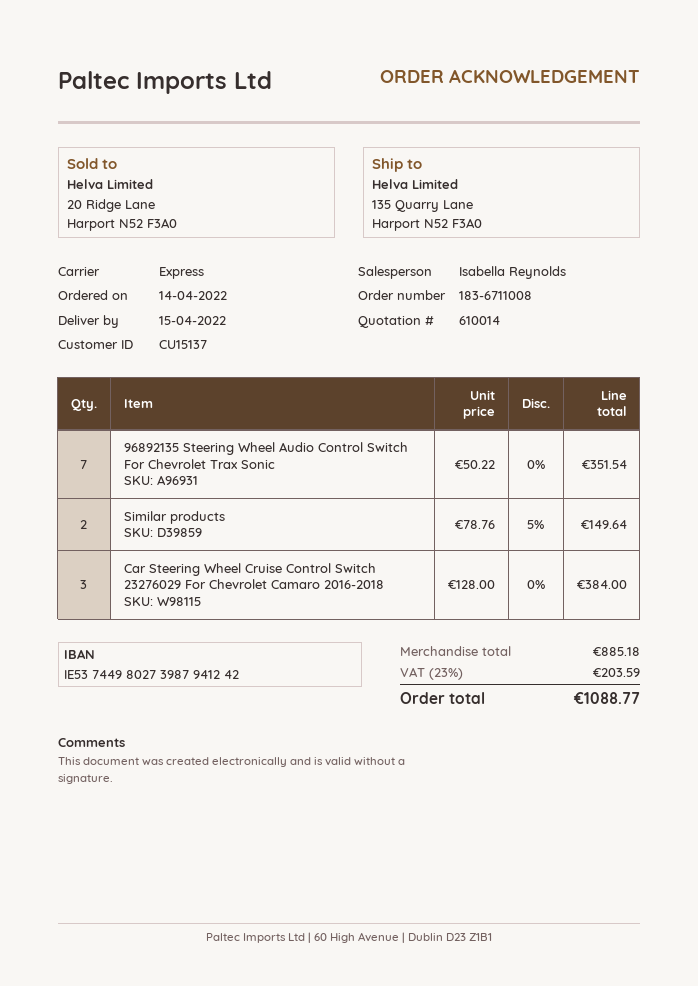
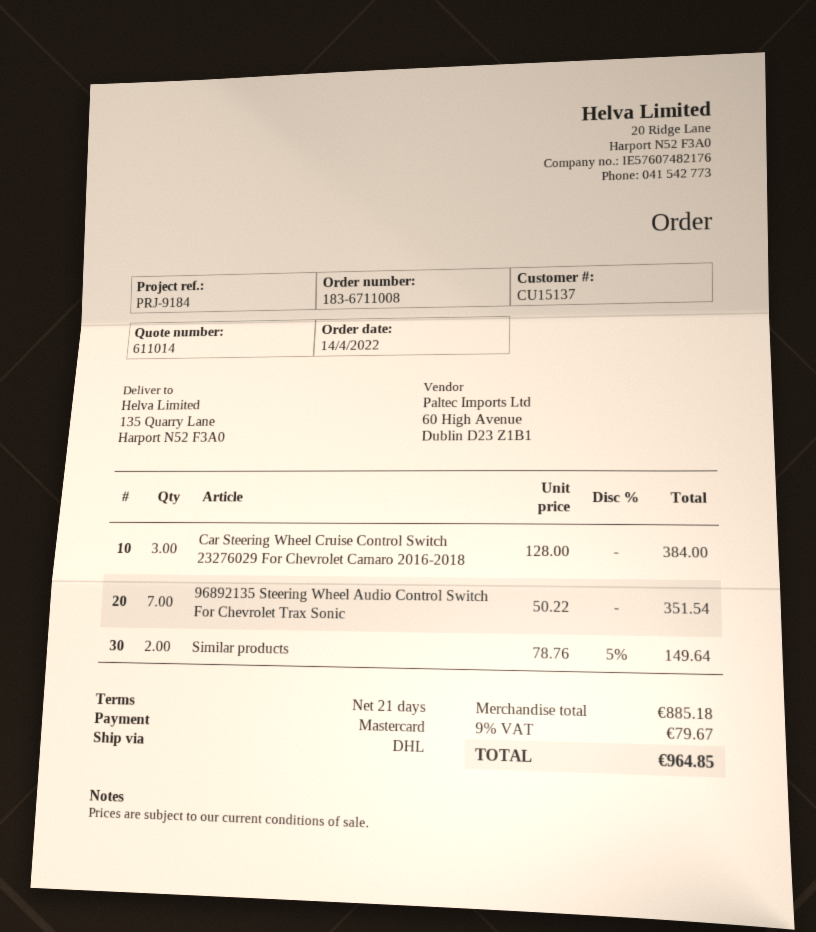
quote number: 610014 -> 611014
shipping method: express -> DHL
tax: 23% = 203.59 -> 9% = 79.67
total: 1088.77 -> 964.85

